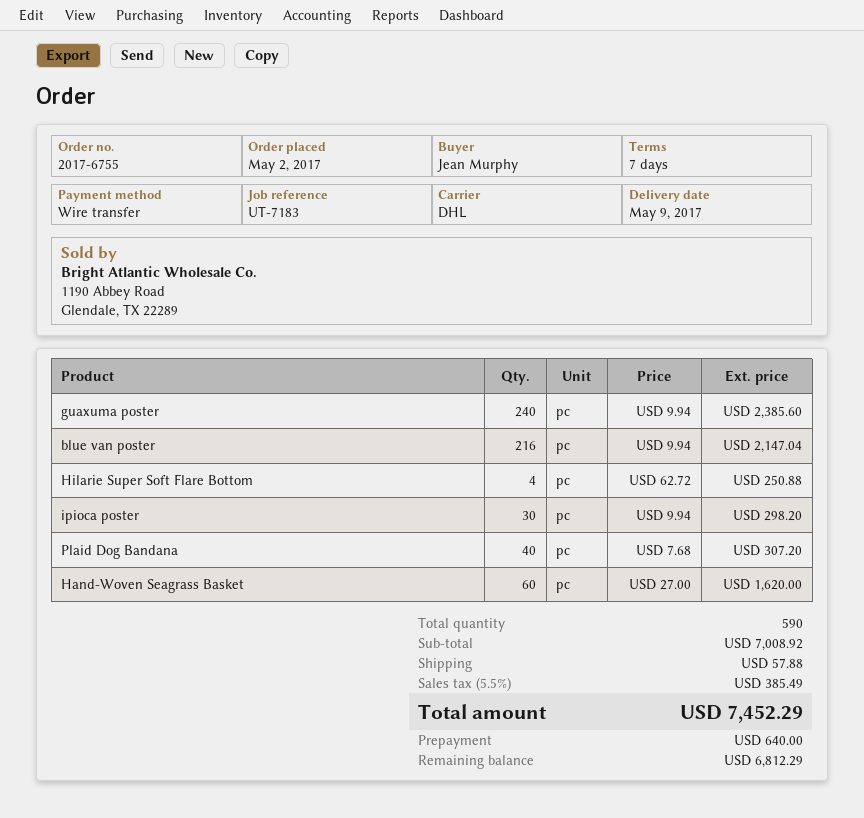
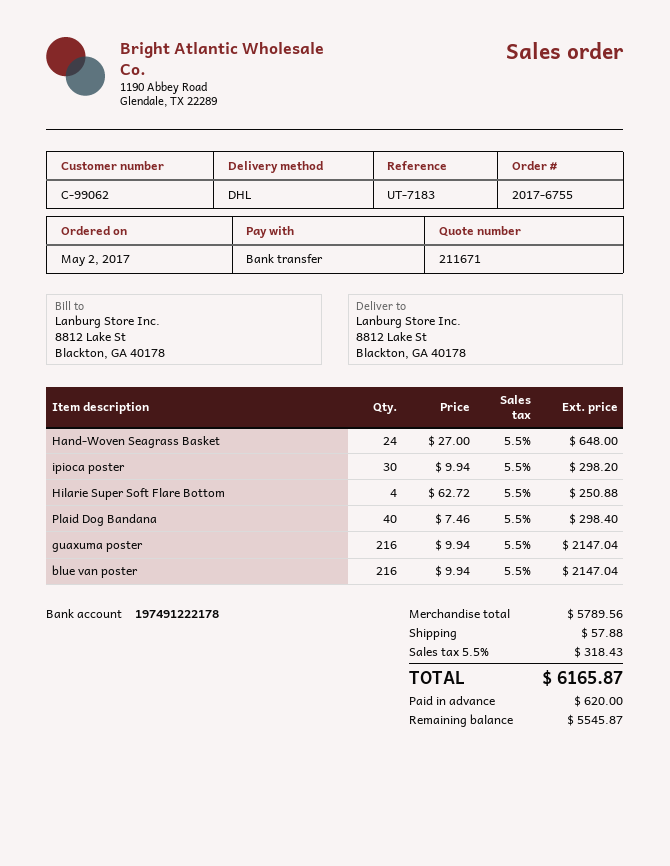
guaxuma poster: 240 x 9.94 = 2385.60 -> 216 x 9.94 = 2147.04
Plaid Dog Bandana: 40 x 7.68 = 307.20 -> 40 x 7.46 = 298.40
Hand-Woven Seagrass Basket: 60 x 27.00 = 1620.00 -> 24 x 27.00 = 648.00
subtotal: 7008.92 -> 5789.56
tax: 5.5% = 385.49 -> 5.5% = 318.43
total: 7452.29 -> 6165.87
deposit: 640.00 -> 620.00
balance: 6812.29 -> 5545.87

